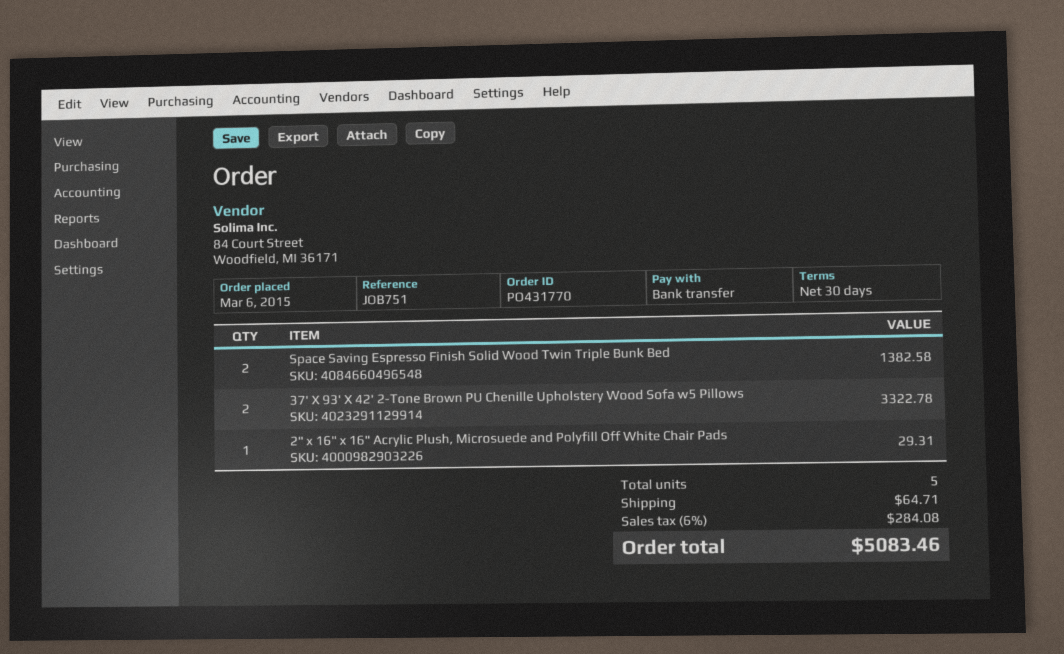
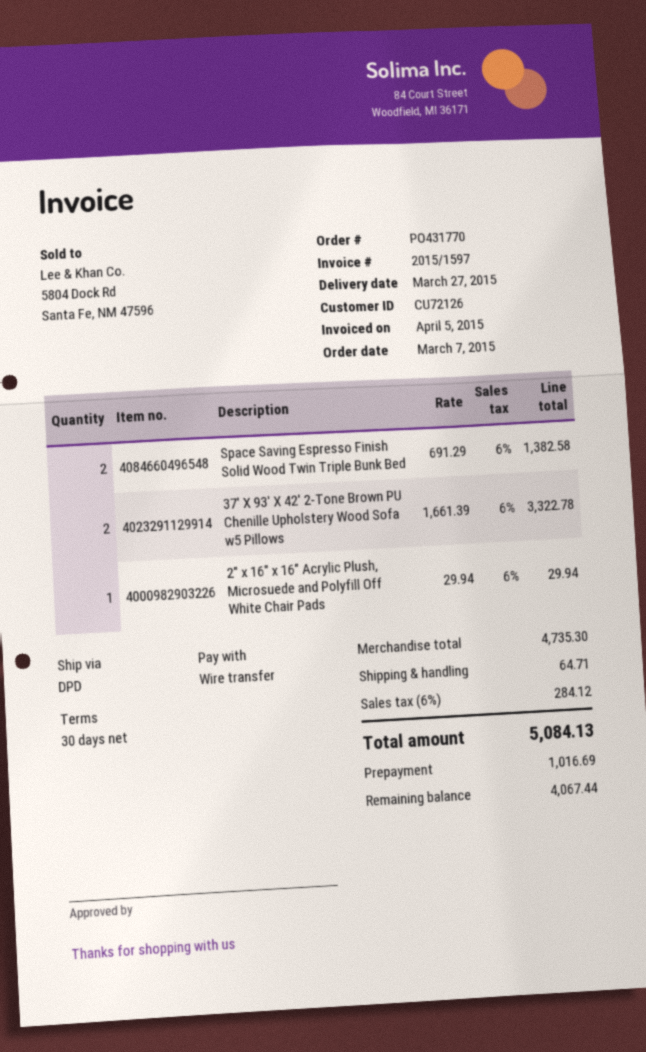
order date: 2015-03-06 -> 2015-03-07
2" x 16" x 16" Acrylic Plush, Microsuede and Polyfill Off White Chair Pads: 1 for 29.31 -> 1 for 29.94
tax: 6% = 284.08 -> 6% = 284.12
total: 5083.46 -> 5084.13

